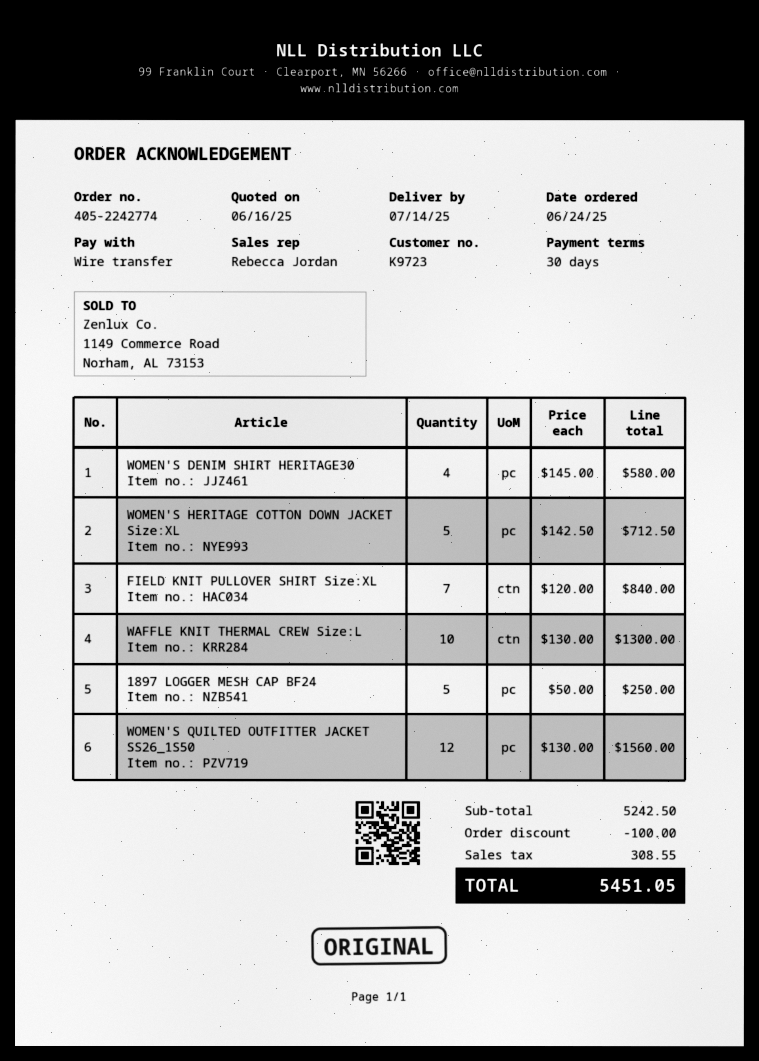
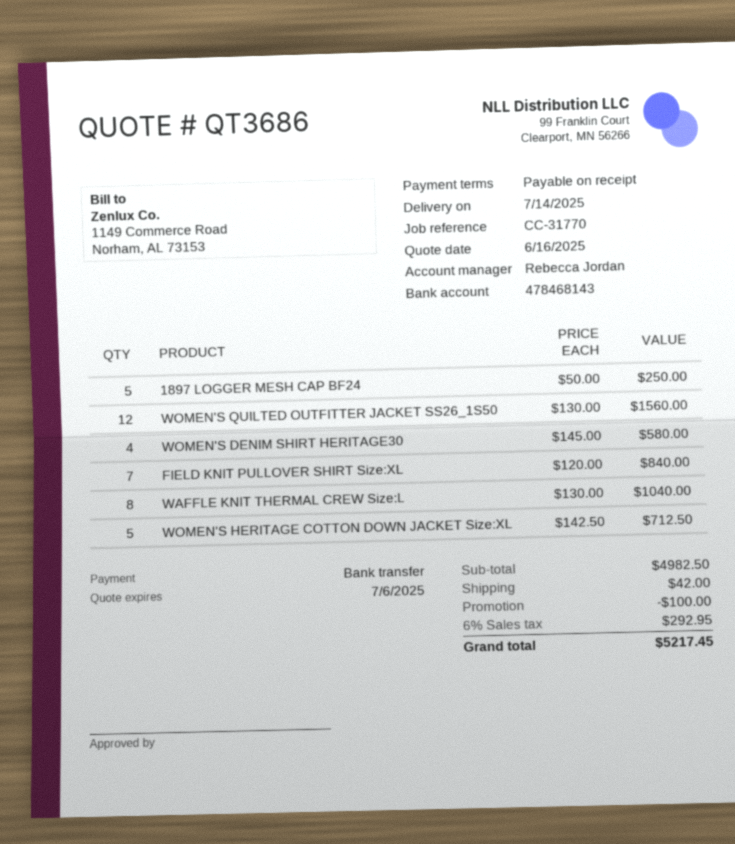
payment terms: 30 days -> on receipt
WAFFLE KNIT THERMAL CREW Size:L: 10 x 130.00 = 1300.00 -> 8 x 130.00 = 1040.00
subtotal: 5242.50 -> 4982.50
shipping: none -> 42.00
tax: 308.55 -> 292.95
total: 5451.05 -> 5217.45

